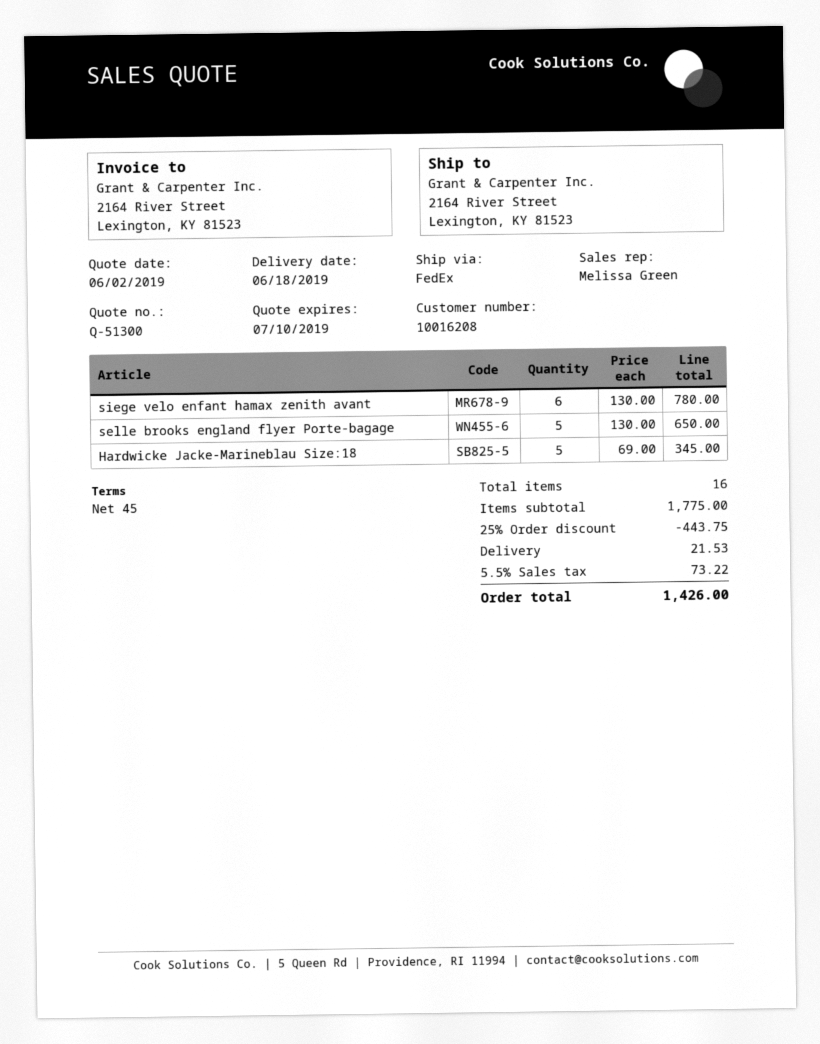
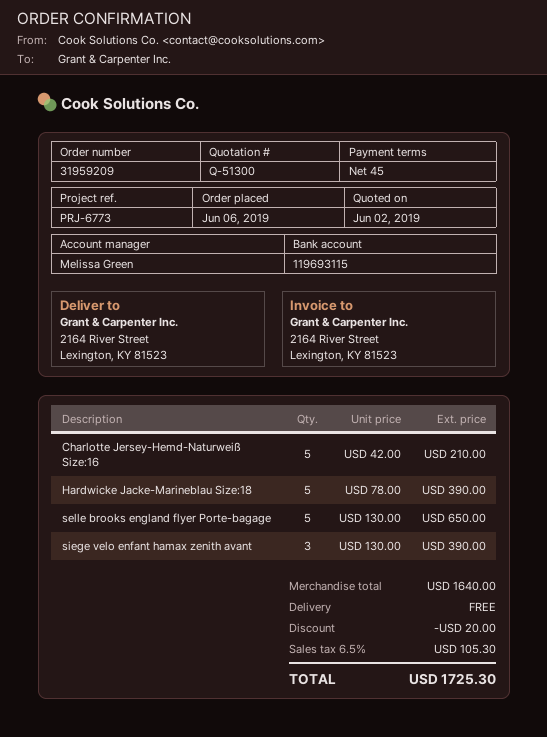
siege velo enfant hamax zenith avant: 6 x 130.00 = 780.00 -> 3 x 130.00 = 390.00
Hardwicke Jacke-Marineblau Size:18: 5 x 69.00 = 345.00 -> 5 x 78.00 = 390.00
Charlotte Jersey-Hemd-Naturweiß Size:16: none -> 5 x 42.00 = 210.00
subtotal: 1775.00 -> 1640.00
discount: 443.75 -> 20.00
shipping: 21.53 -> 0.00
tax: 5.5% = 73.22 -> 6.5% = 105.30
total: 1426.00 -> 1725.30

